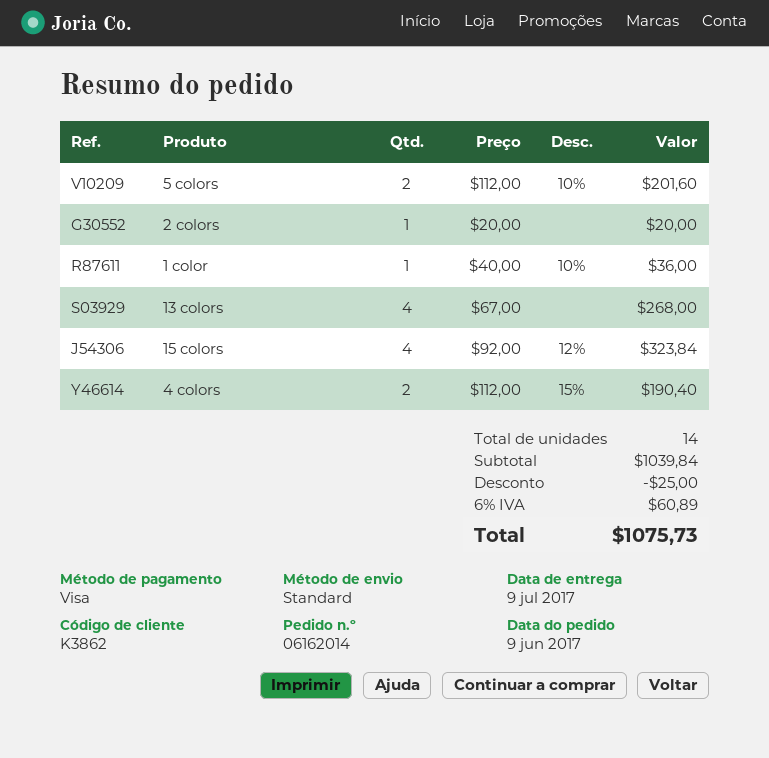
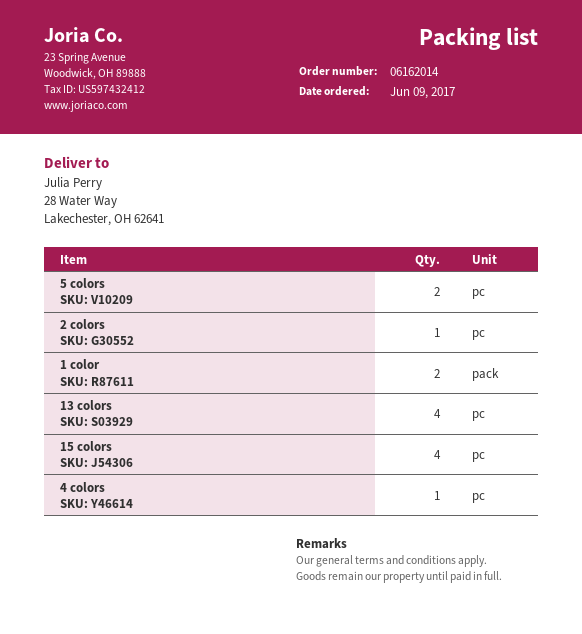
1 color: 1 -> 2
4 colors: 2 -> 1

